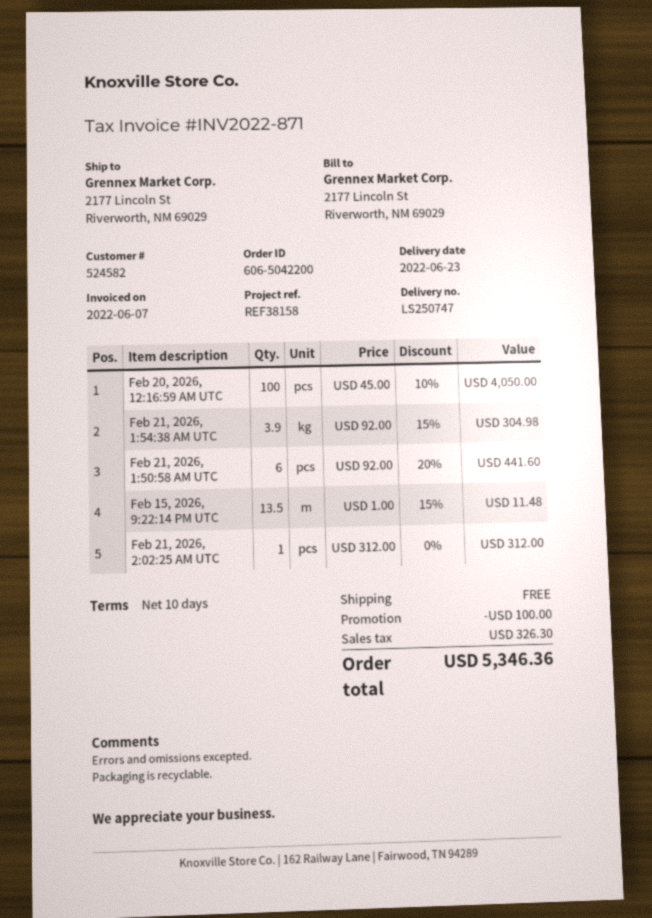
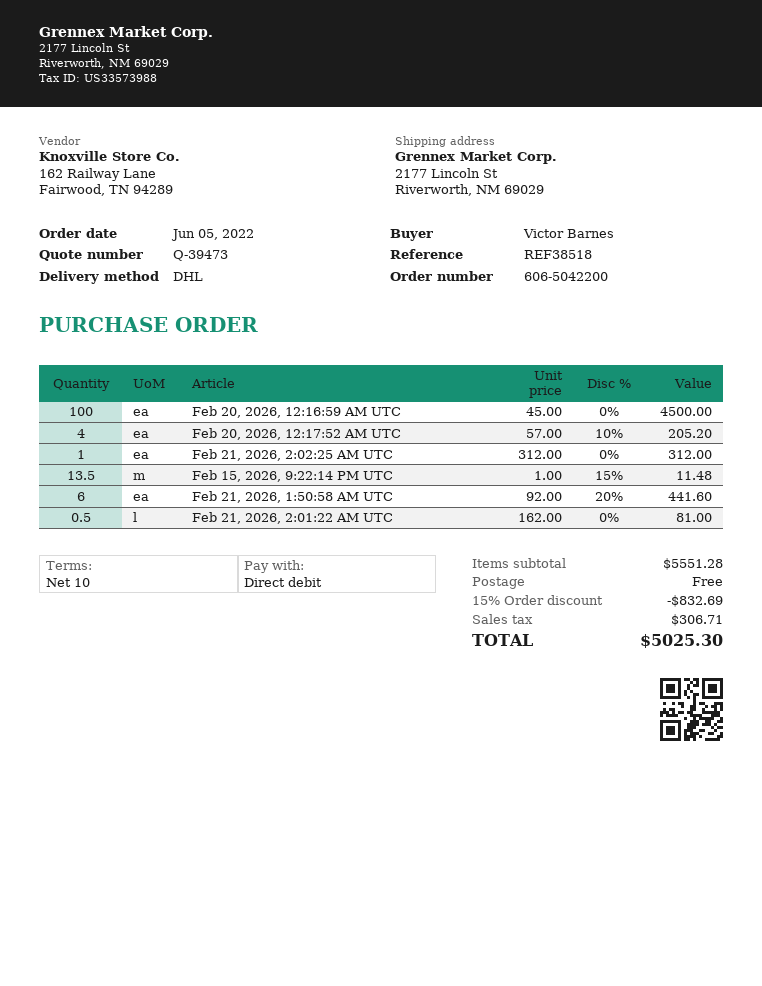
reference: REF38158 -> REF38518
Feb 20, 2026, 12:16:59 AM UTC: 100 x 45.00 - 10% = 4050.00 -> 100 x 45.00 = 4500.00
Feb 21, 2026, 1:54:38 AM UTC: 3.9 x 92.00 - 15% = 304.98 -> none
Feb 20, 2026, 12:17:52 AM UTC: none -> 4 x 57.00 - 10% = 205.20
Feb 21, 2026, 2:01:22 AM UTC: none -> 0.5 x 162.00 = 81.00
discount: 100.00 -> 832.69
tax: 326.30 -> 306.71
total: 5346.36 -> 5025.30

